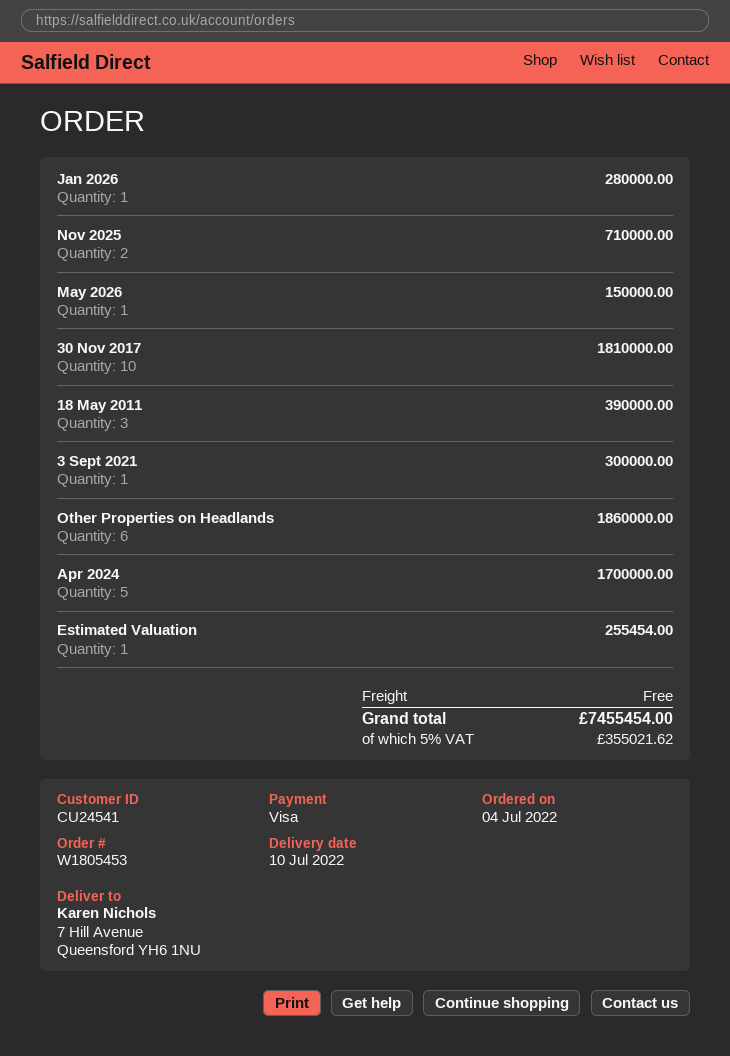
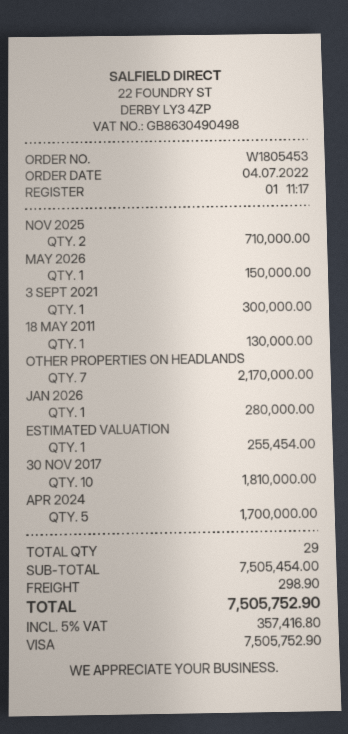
18 May 2011: 3 for 390000.00 -> 1 for 130000.00
Other Properties on Headlands: 6 for 1860000.00 -> 7 for 2170000.00
shipping: 0.00 -> 298.90
tax: 5% = 355021.62 -> 5% = 357416.80
total: 7455454.00 -> 7505752.90

